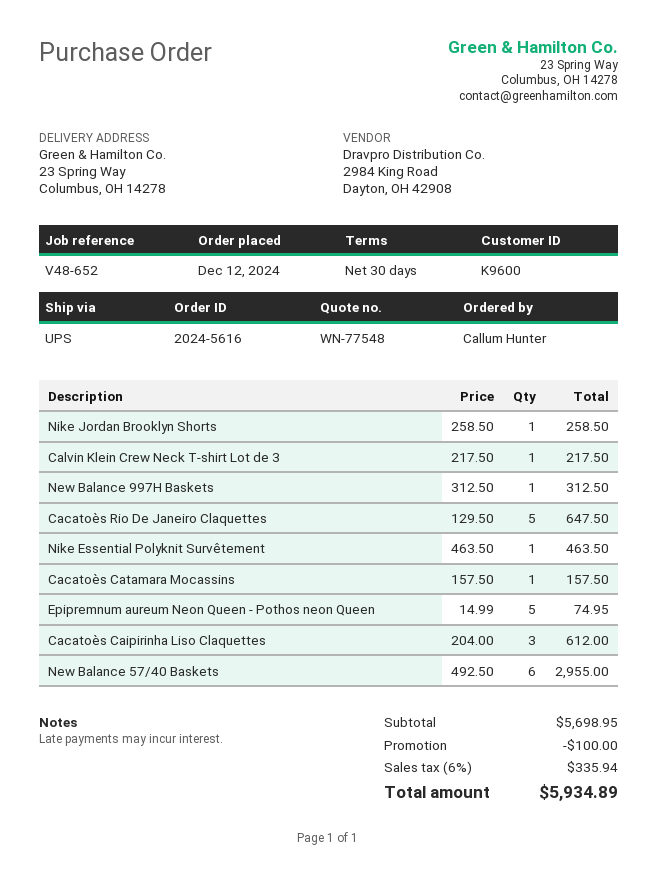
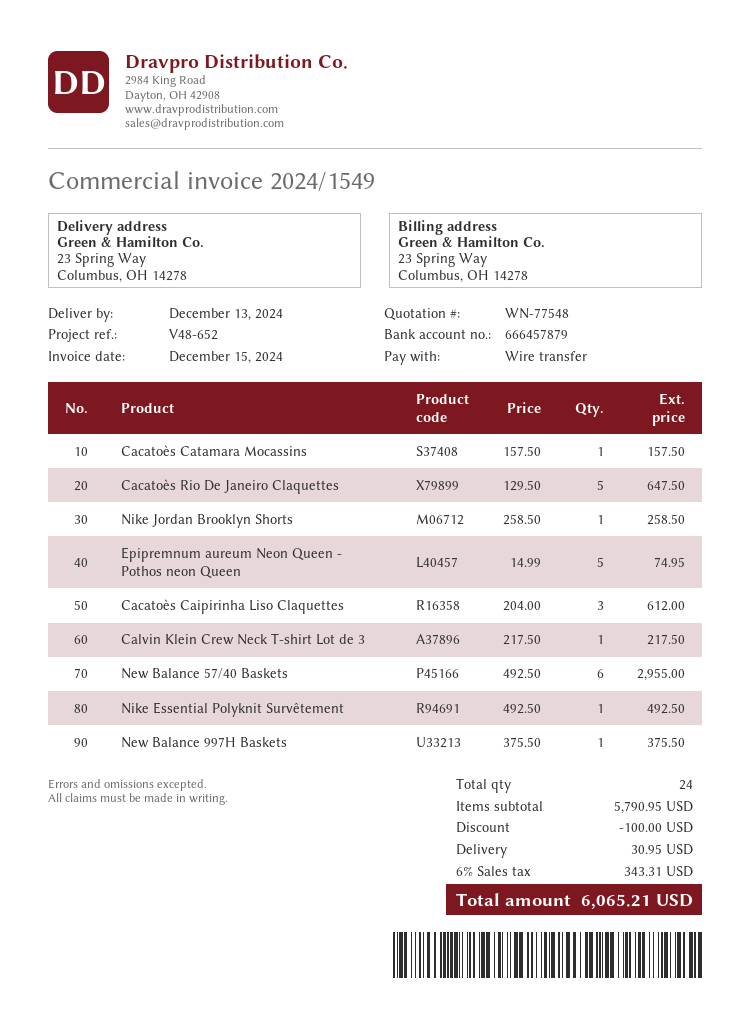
New Balance 997H Baskets: 1 x 312.50 = 312.50 -> 1 x 375.50 = 375.50
Nike Essential Polyknit Survêtement: 1 x 463.50 = 463.50 -> 1 x 492.50 = 492.50
subtotal: 5698.95 -> 5790.95
shipping: none -> 30.95
tax: 6% = 335.94 -> 6% = 343.31
total: 5934.89 -> 6065.21

